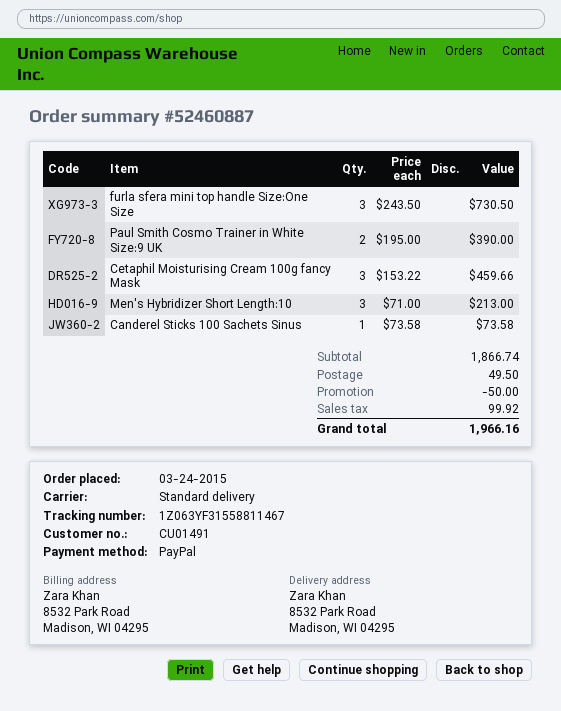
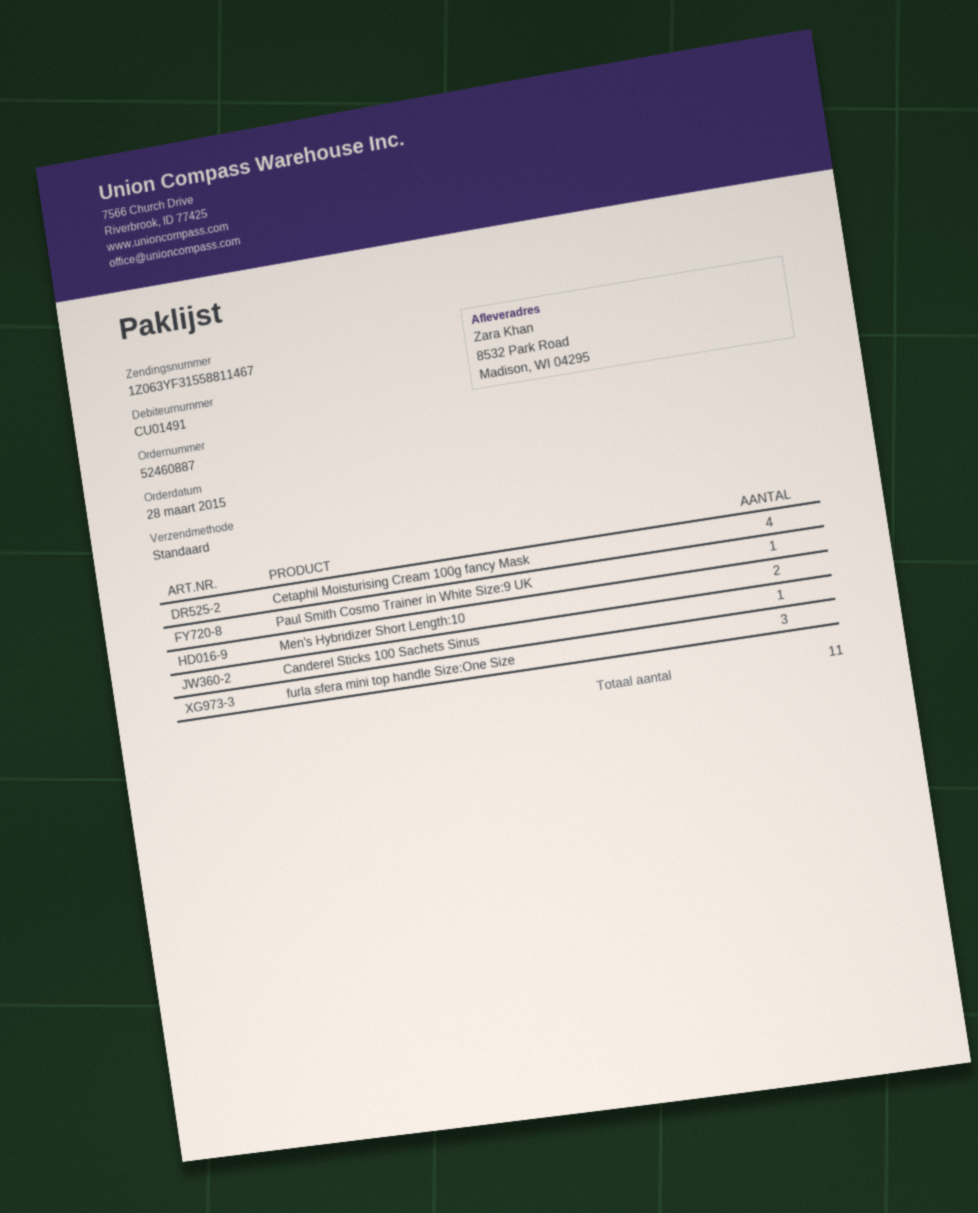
order date: 2015-03-24 -> 2015-03-28
Paul Smith Cosmo Trainer in White Size:9 UK: 2 -> 1
Cetaphil Moisturising Cream 100g fancy Mask: 3 -> 4
Men's Hybridizer Short Length:10: 3 -> 2

